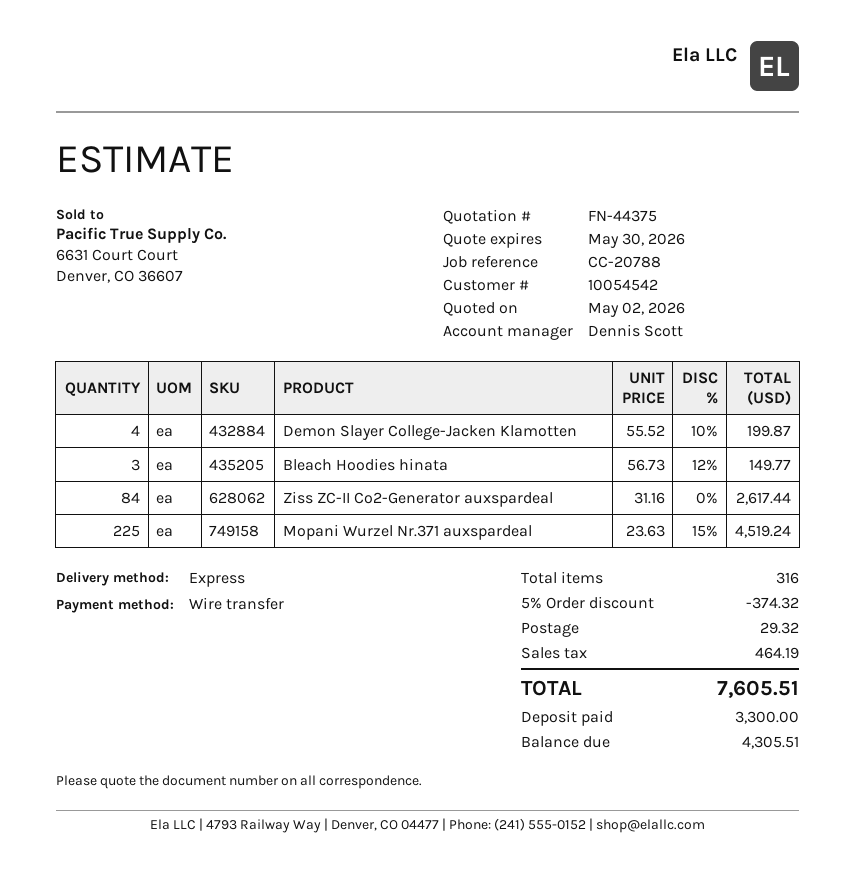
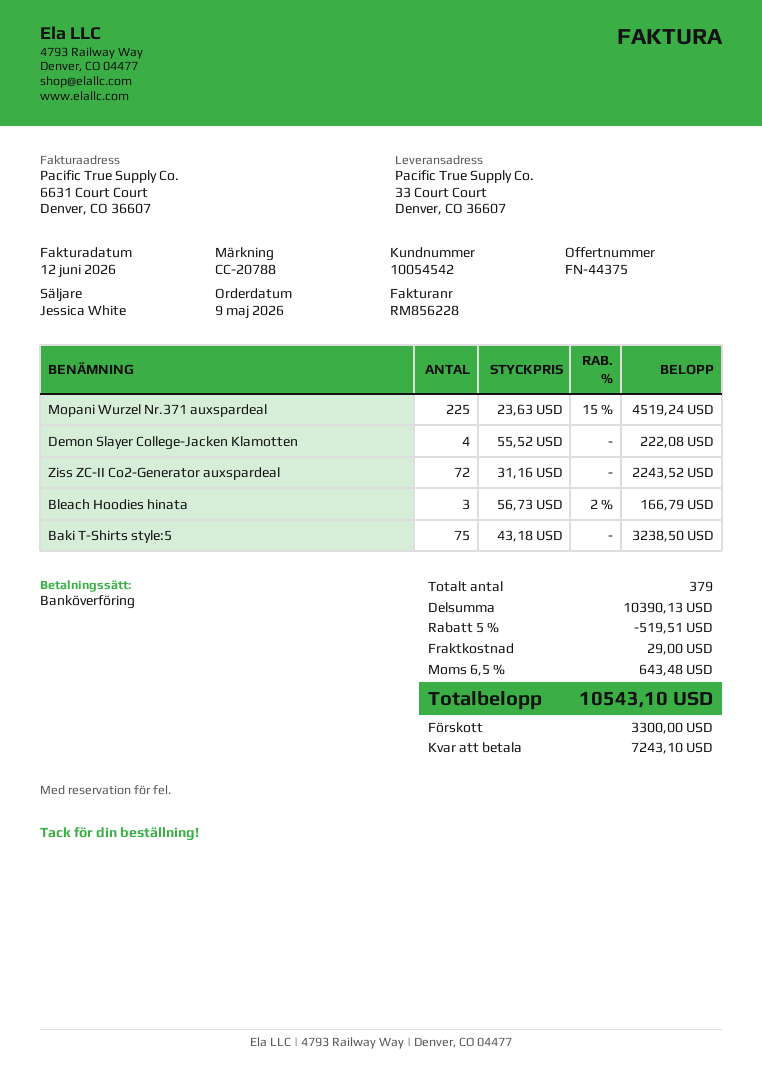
sales rep: Dennis Scott -> Jessica White
Demon Slayer College-Jacken Klamotten: 4 x 55.52 - 10% = 199.87 -> 4 x 55.52 = 222.08
Bleach Hoodies hinata: 3 x 56.73 - 12% = 149.77 -> 3 x 56.73 - 2% = 166.79
Ziss ZC-II Co2-Generator auxspardeal: 84 x 31.16 = 2617.44 -> 72 x 31.16 = 2243.52
Baki T-Shirts style:5: none -> 75 x 43.18 = 3238.50
total quantity: 316 -> 379
discount: 5% = 374.32 -> 5% = 519.51
shipping: 29.32 -> 29.00
tax: 464.19 -> 643.48
total: 7605.51 -> 10543.10
balance: 4305.51 -> 7243.10

